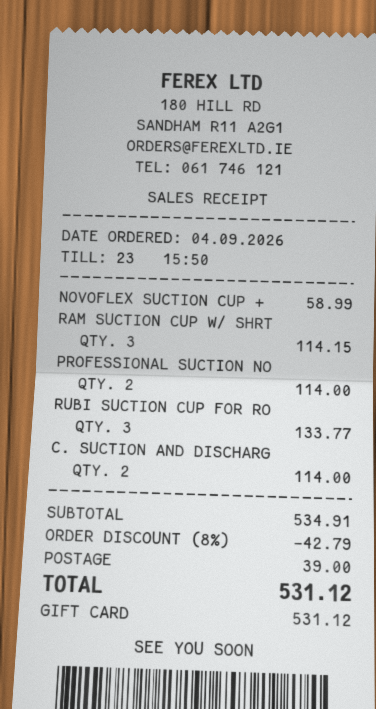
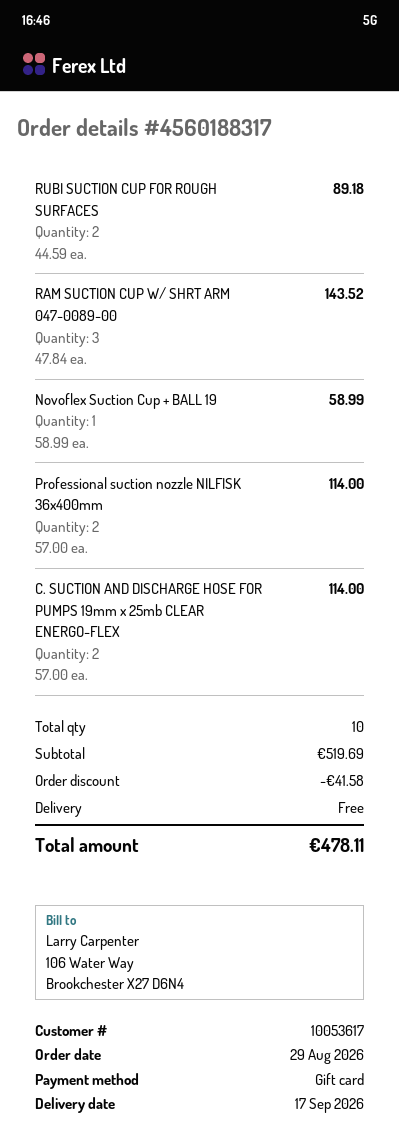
order date: 2026-09-04 -> 2026-08-29
RAM SUCTION CUP W/ SHRT: 3 for 114.15 -> 3 for 143.52
RUBI SUCTION CUP FOR RO: 3 for 133.77 -> 2 for 89.18
subtotal: 534.91 -> 519.69
discount: 42.79 -> 41.58
shipping: 39.00 -> 0.00
total: 531.12 -> 478.11

